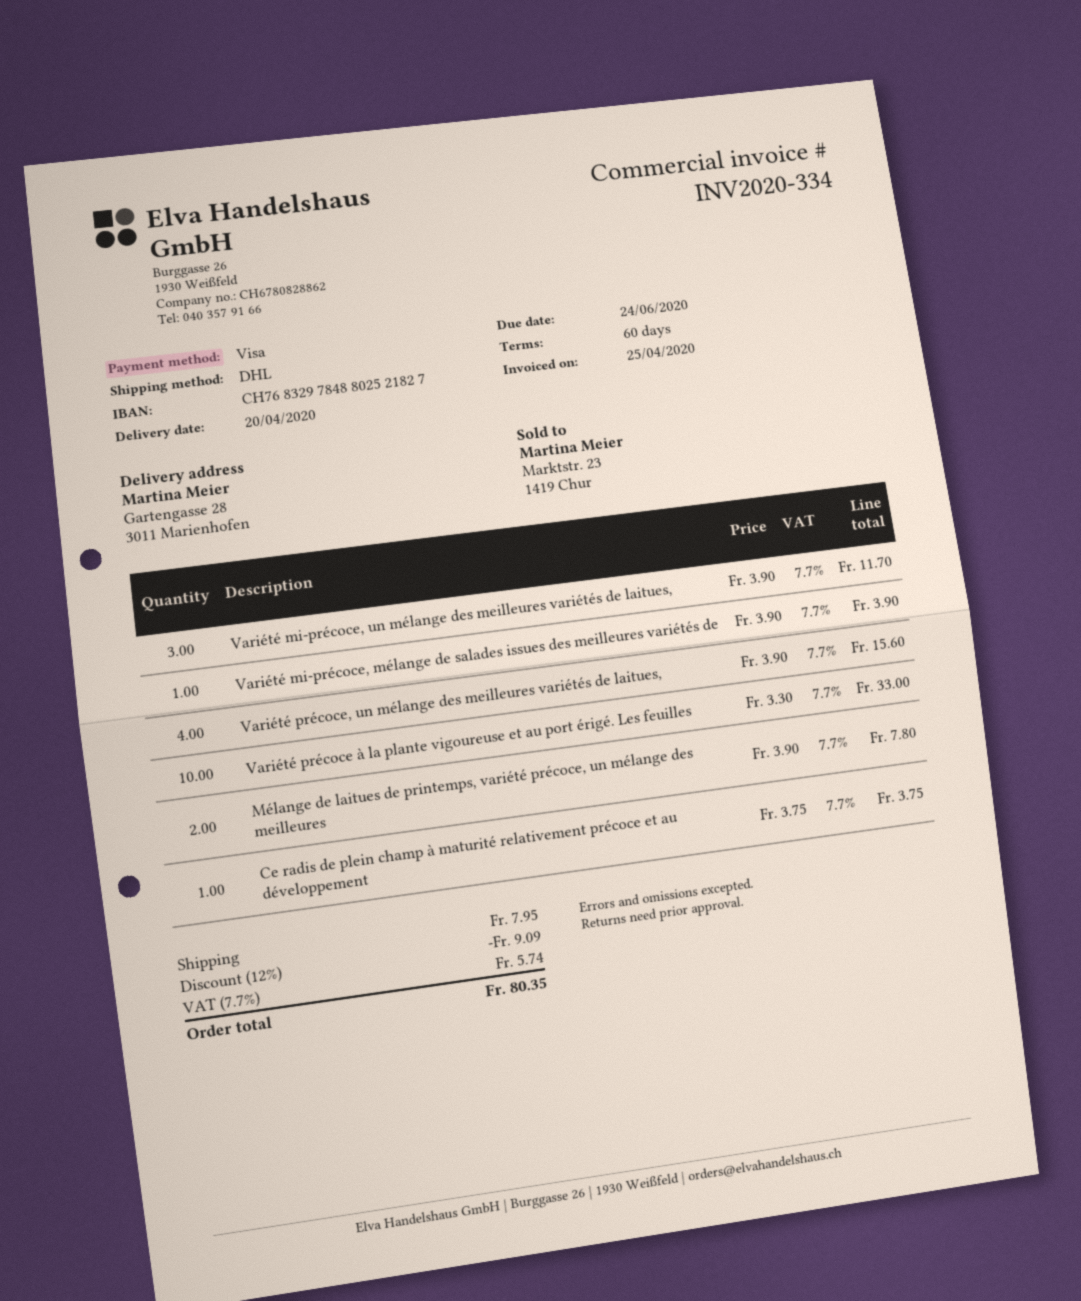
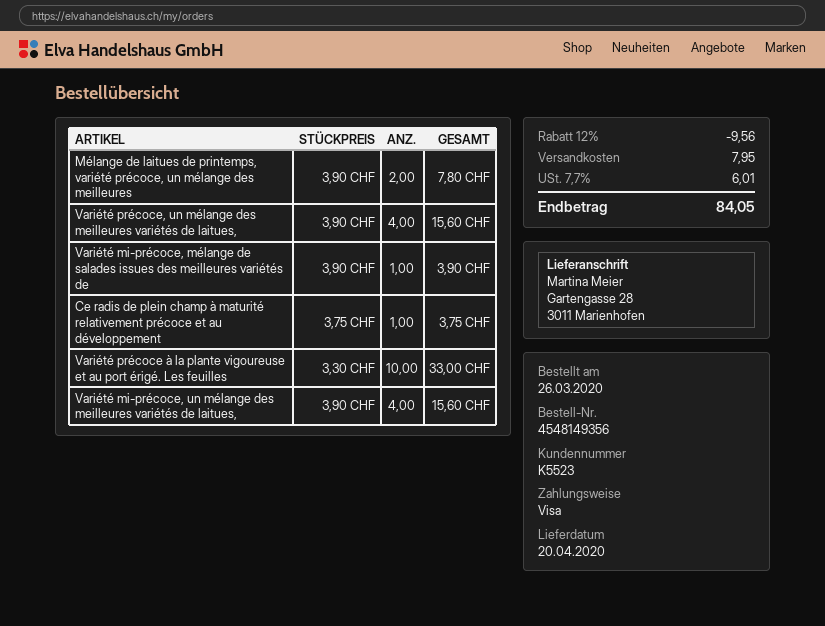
Variété mi-précoce, un mélange des meilleures variétés de laitues,: 3 x 3.90 = 11.70 -> 4 x 3.90 = 15.60
discount: 12% = 9.09 -> 12% = 9.56
tax: 7.7% = 5.74 -> 7.7% = 6.01
total: 80.35 -> 84.05

